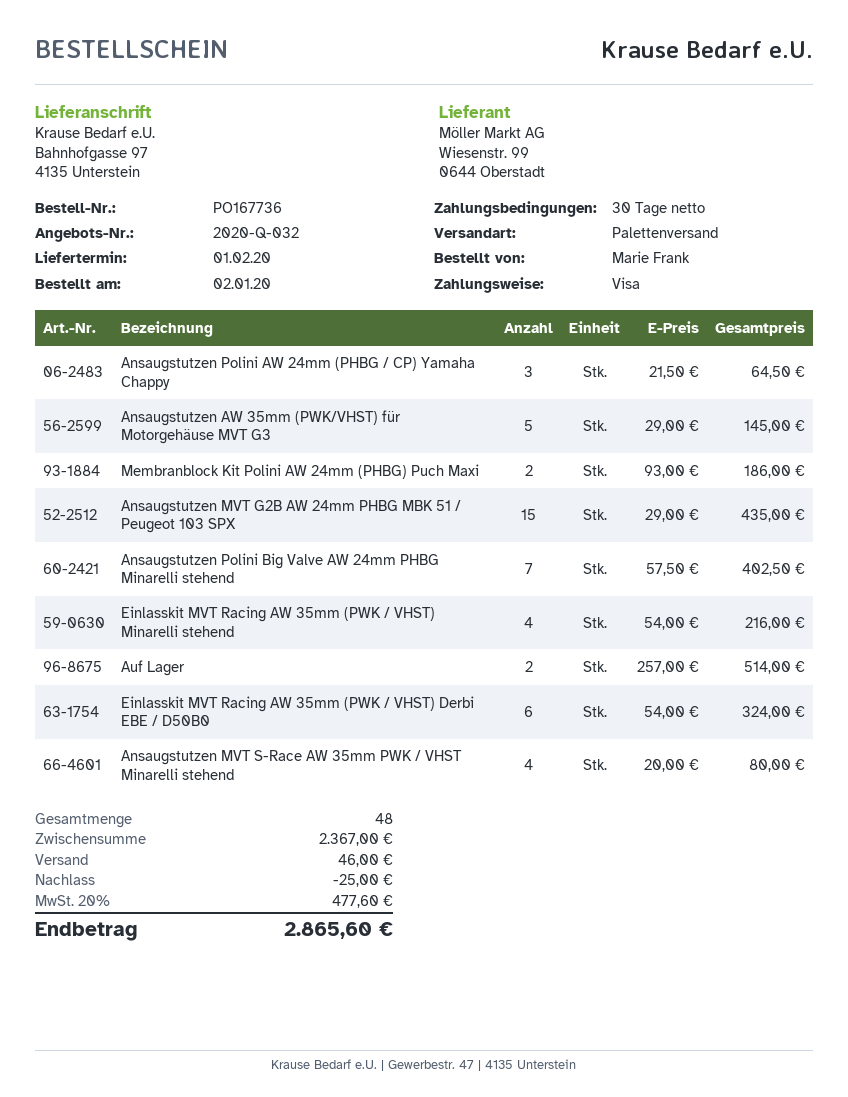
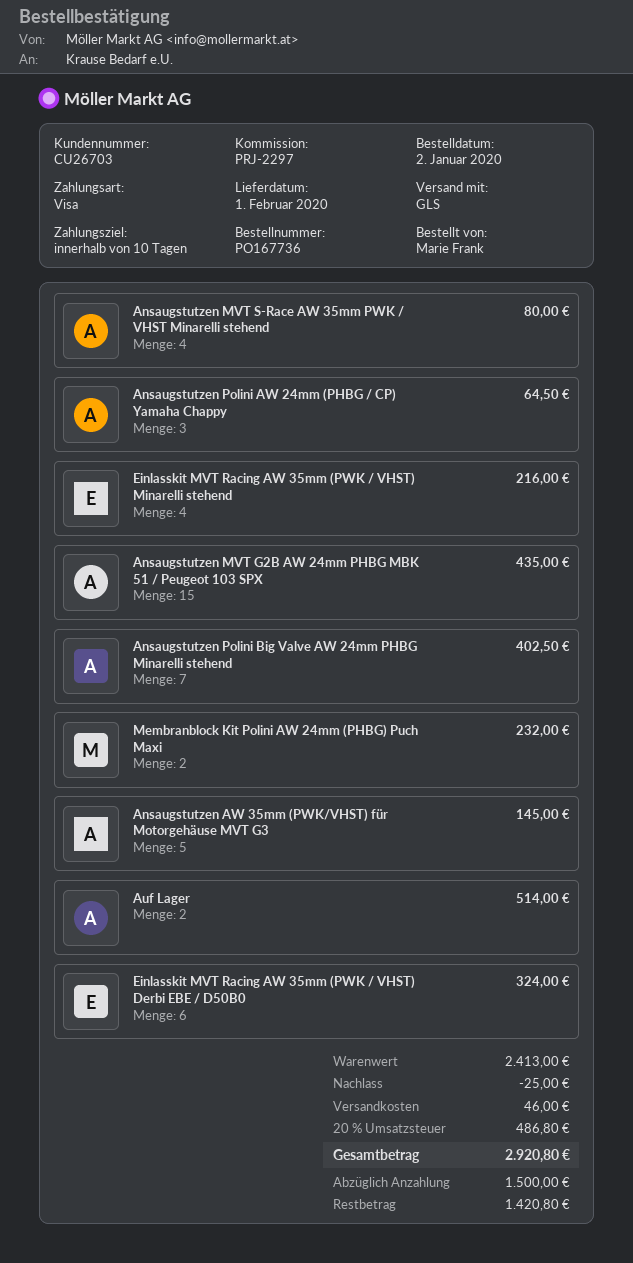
payment terms: 30 days -> 10 days
shipping method: pallet freight -> GLS
Membranblock Kit Polini AW 24mm (PHBG) Puch Maxi: 2 for 186.00 -> 2 for 232.00
subtotal: 2367.00 -> 2413.00
tax: 20% = 477.60 -> 20% = 486.80
total: 2865.60 -> 2920.80

